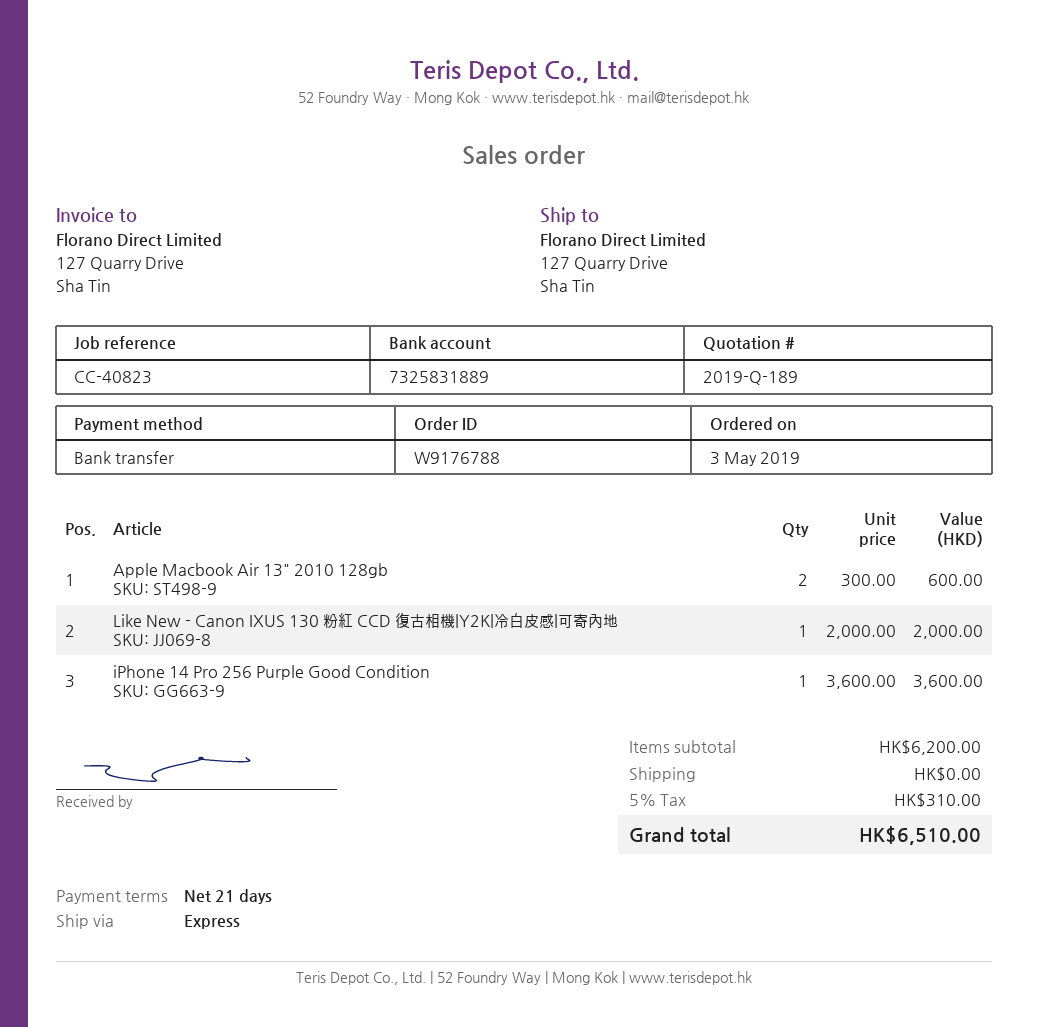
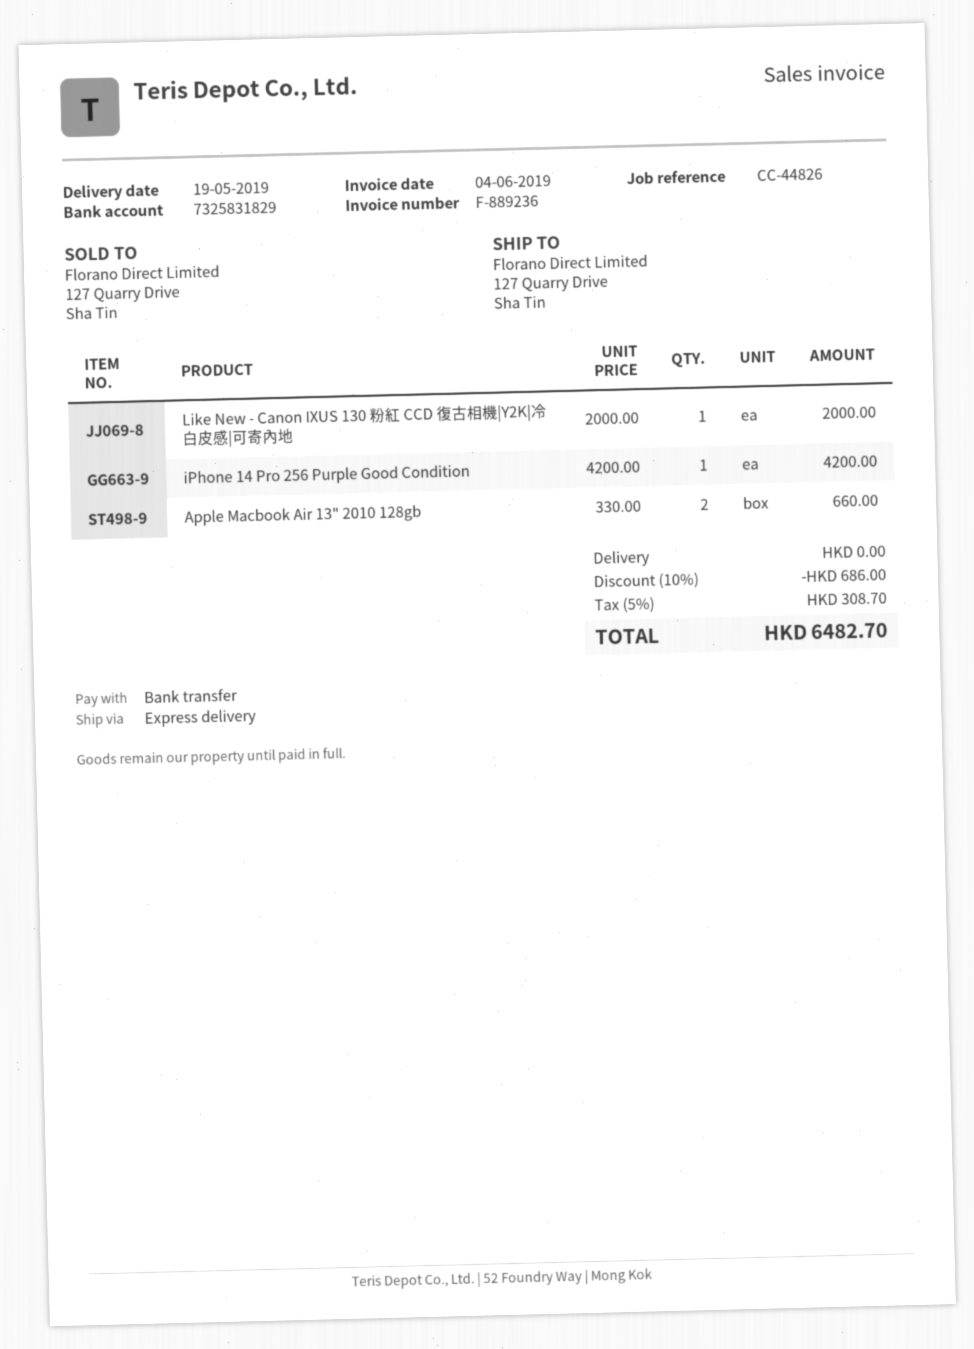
reference: CC-40823 -> CC-44826
bank account: 7325831889 -> 7325831829
Apple Macbook Air 13" 2010 128gb: 2 x 300.00 = 600.00 -> 2 x 330.00 = 660.00
iPhone 14 Pro 256 Purple Good Condition: 1 x 3600.00 = 3600.00 -> 1 x 4200.00 = 4200.00
discount: none -> 10% = 686.00
tax: 5% = 310.00 -> 5% = 308.70
total: 6510.00 -> 6482.70

